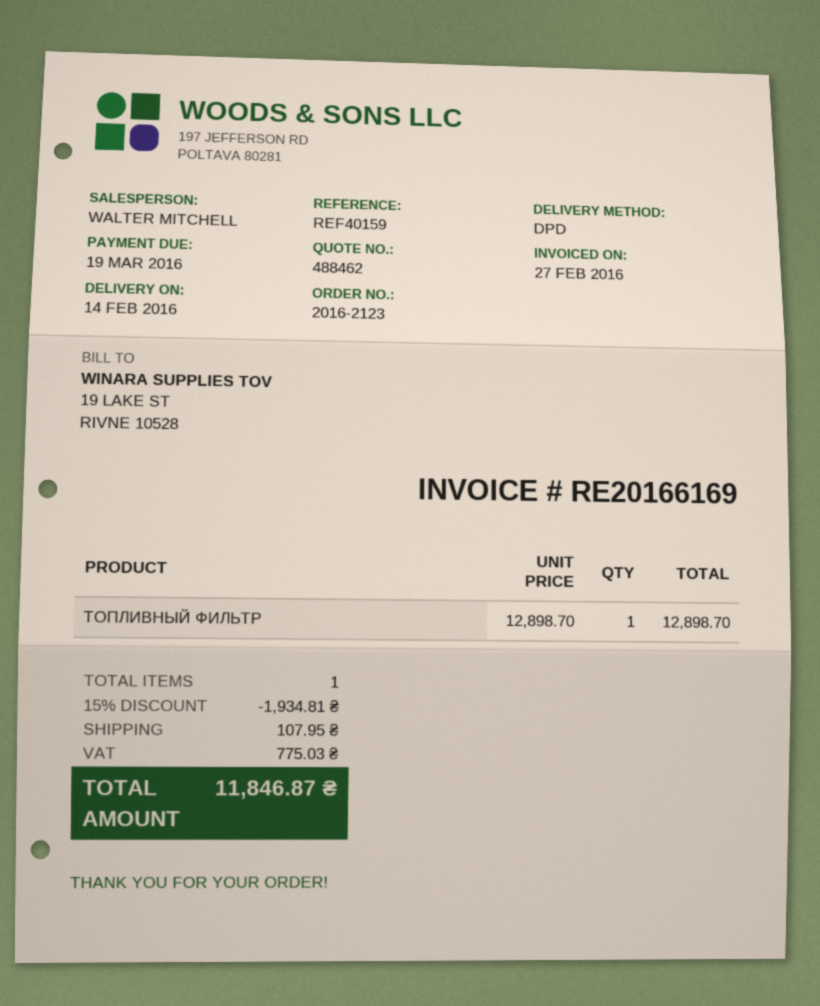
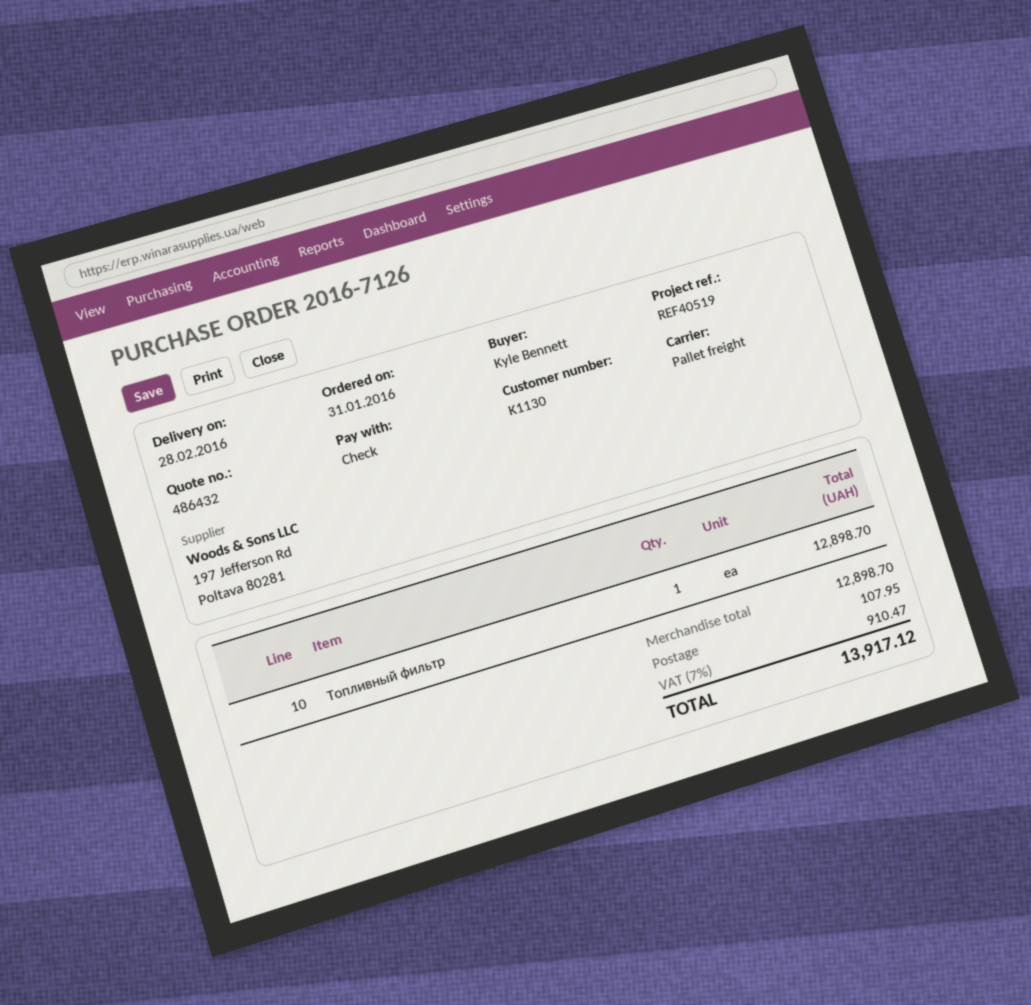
quote number: 488462 -> 486432
order number: 2016-2123 -> 2016-7126
delivery date: 2016-02-14 -> 2016-02-28
reference: REF40159 -> REF40519
shipping method: DPD -> pallet freight
discount: 15% = 1934.81 -> none
tax: 775.03 -> 910.47
total: 11846.87 -> 13917.12

